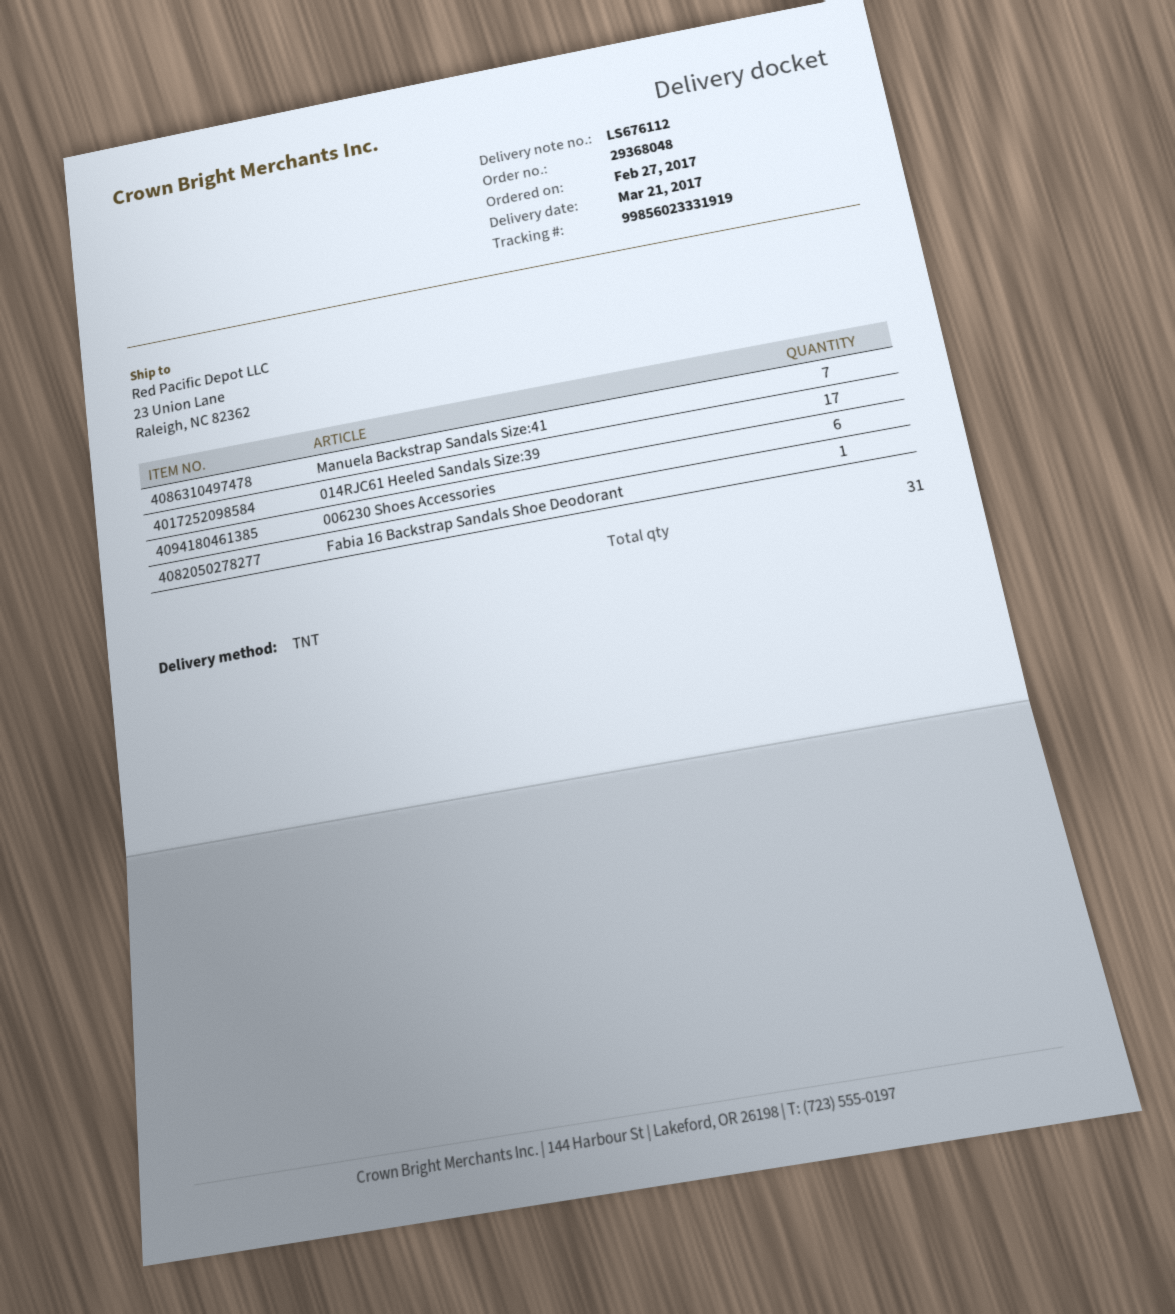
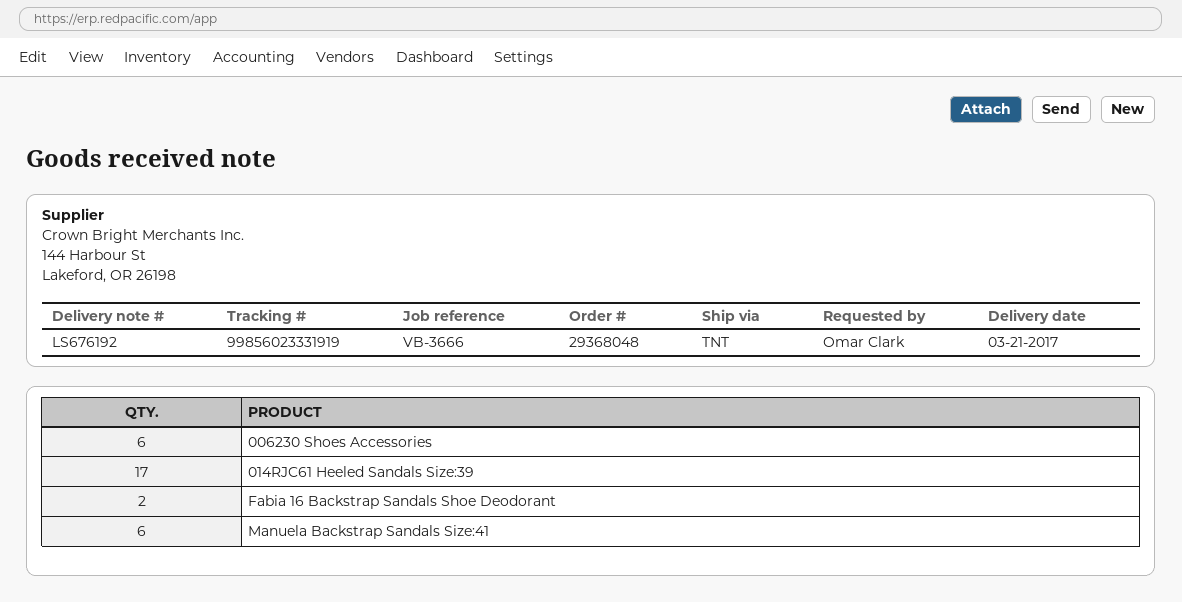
delivery note number: LS676112 -> LS676192
Manuela Backstrap Sandals Size:41: 7 -> 6
Fabia 16 Backstrap Sandals Shoe Deodorant: 1 -> 2

